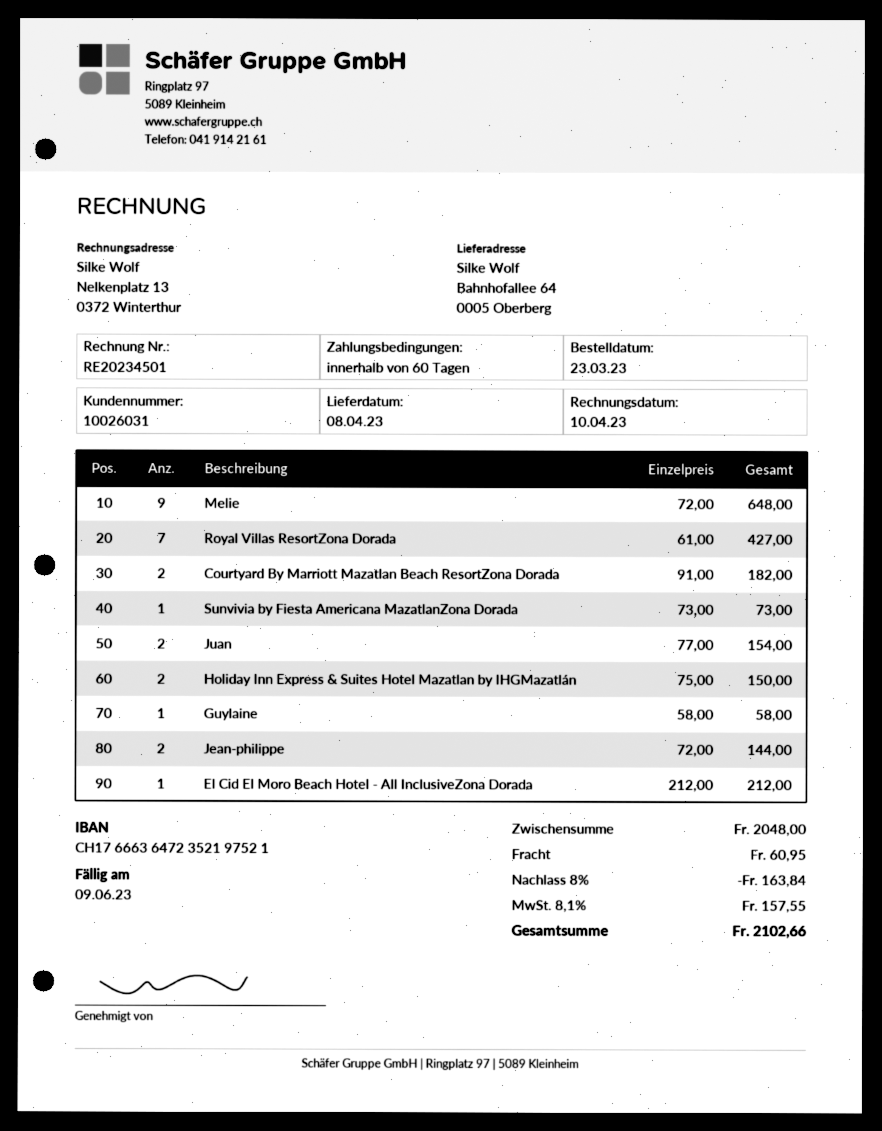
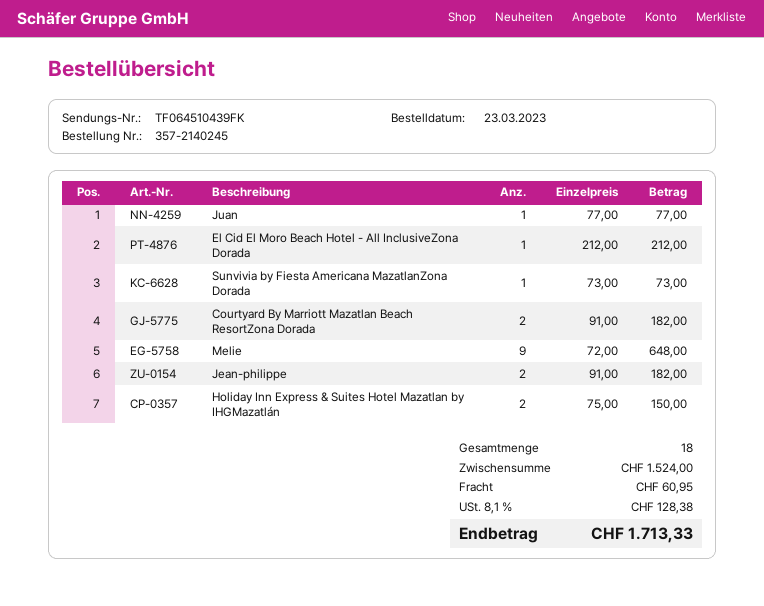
Royal Villas ResortZona Dorada: 7 x 61.00 = 427.00 -> none
Juan: 2 x 77.00 = 154.00 -> 1 x 77.00 = 77.00
Guylaine: 1 x 58.00 = 58.00 -> none
Jean-philippe: 2 x 72.00 = 144.00 -> 2 x 91.00 = 182.00
subtotal: 2048.00 -> 1524.00
discount: 8% = 163.84 -> none
tax: 8.1% = 157.55 -> 8.1% = 128.38
total: 2102.66 -> 1713.33

